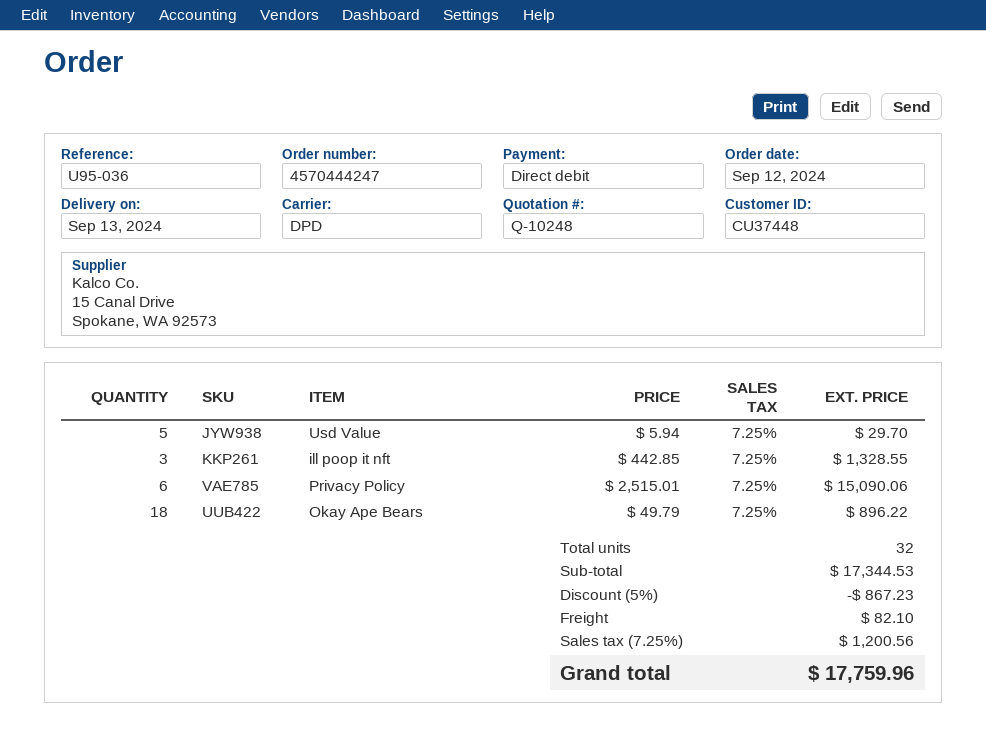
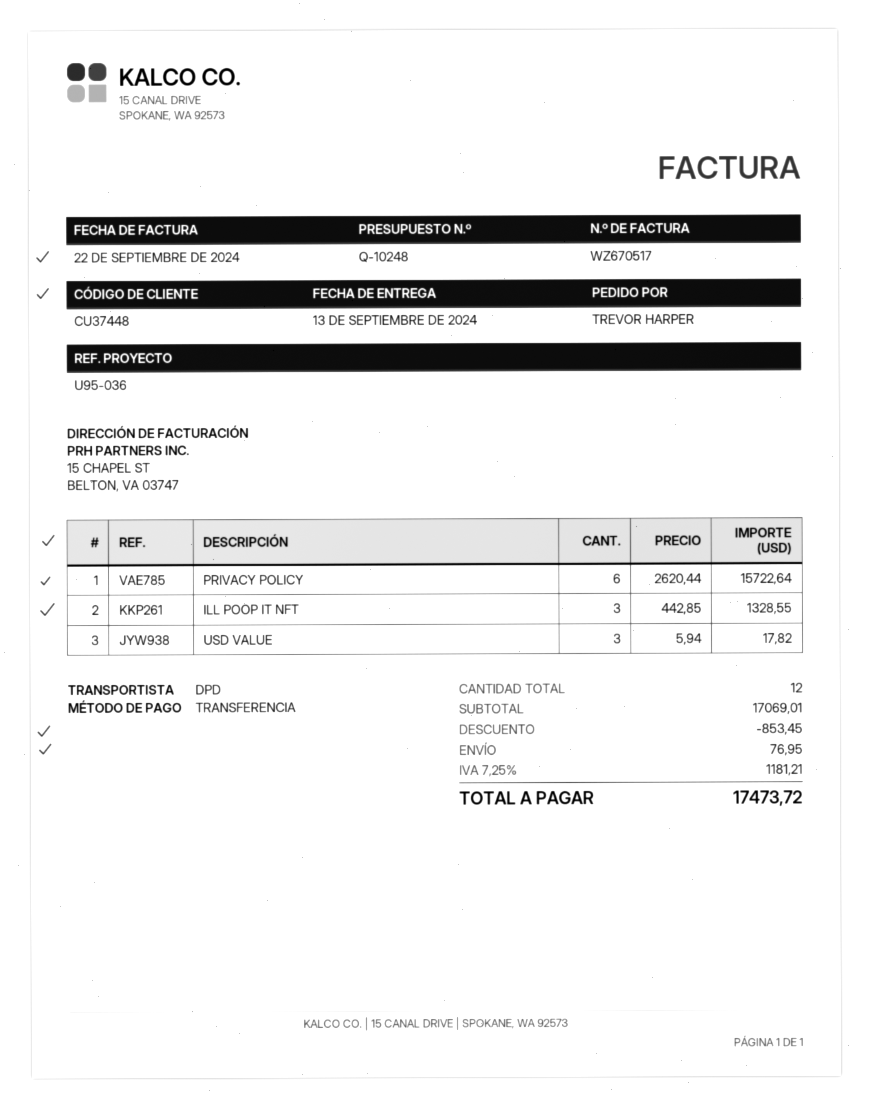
payment method: direct debit -> bank transfer
Usd Value: 5 x 5.94 = 29.70 -> 3 x 5.94 = 17.82
Privacy Policy: 6 x 2515.01 = 15090.06 -> 6 x 2620.44 = 15722.64
Okay Ape Bears: 18 x 49.79 = 896.22 -> none
total quantity: 32 -> 12
subtotal: 17344.53 -> 17069.01
discount: 867.23 -> 853.45
shipping: 82.10 -> 76.95
tax: 7.25% = 1200.56 -> 7.25% = 1181.21
total: 17759.96 -> 17473.72

